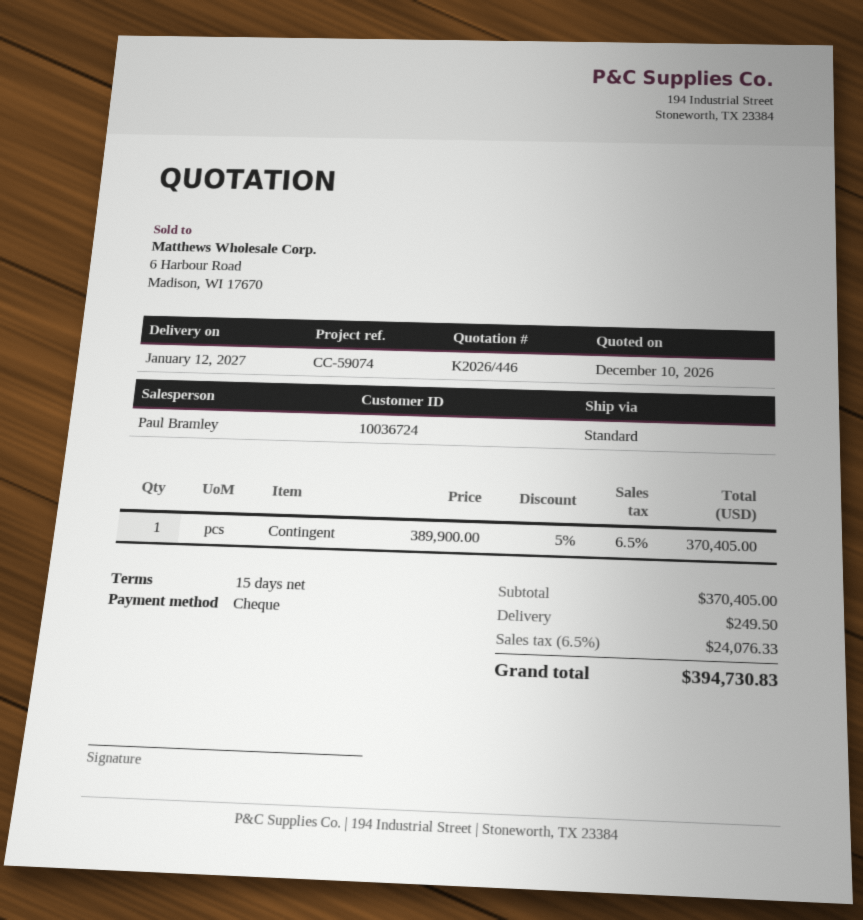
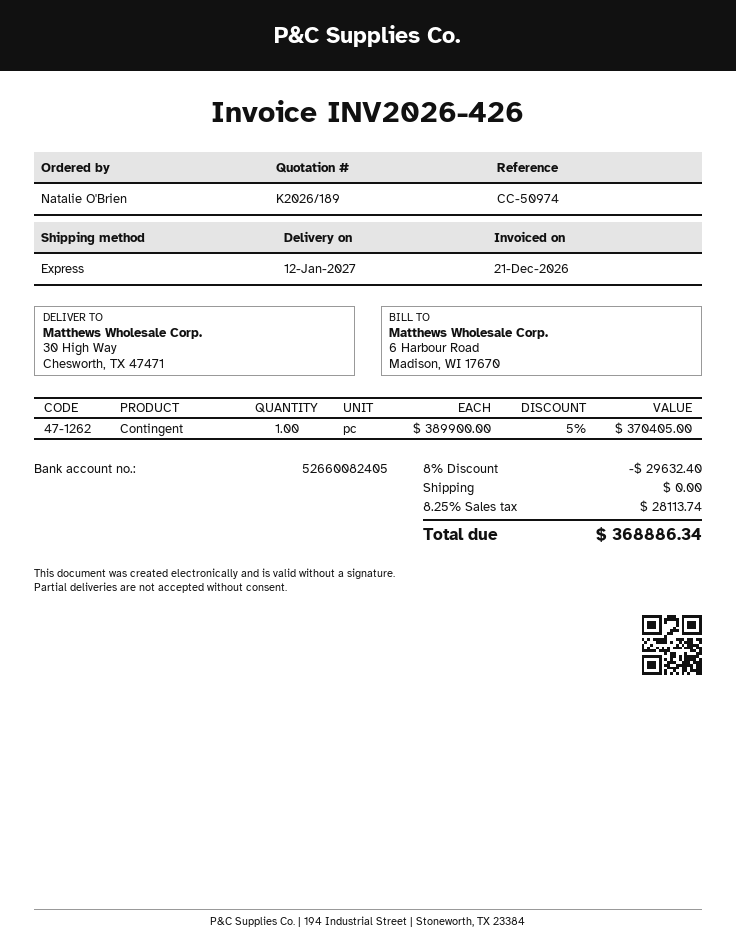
quote number: K2026/446 -> K2026/189
reference: CC-59074 -> CC-50974
shipping method: standard -> express
discount: none -> 8% = 29632.40
shipping: 249.50 -> 0.00
tax: 6.5% = 24076.33 -> 8.25% = 28113.74
total: 394730.83 -> 368886.34

